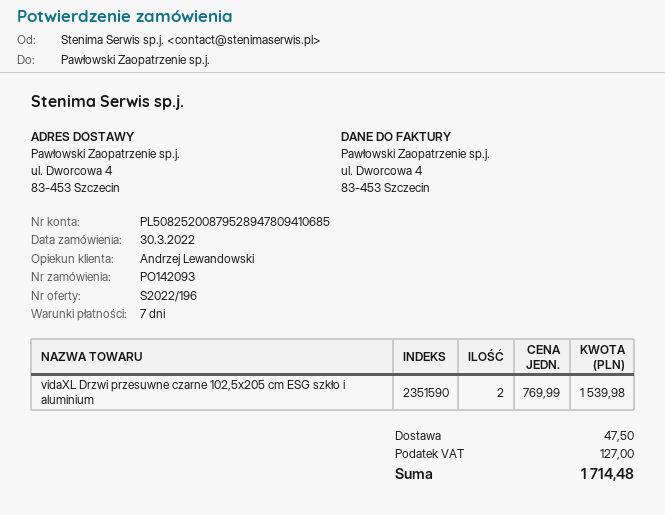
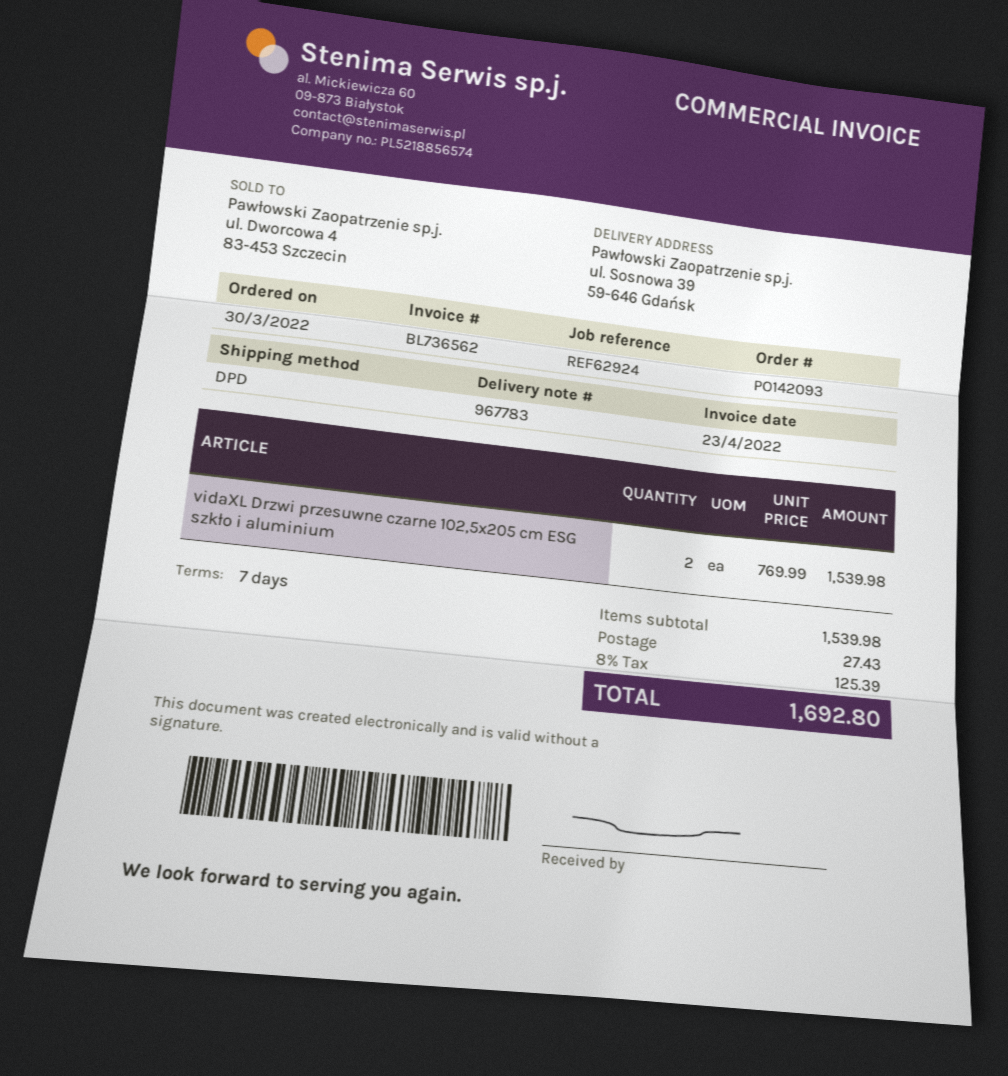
ship to: ul. Dworcowa 4, 83-453 Szczecin -> ul. Sosnowa 39, 59-646 Gdańsk
shipping: 47.50 -> 27.43
tax: 127.00 -> 125.39
total: 1714.48 -> 1692.80

